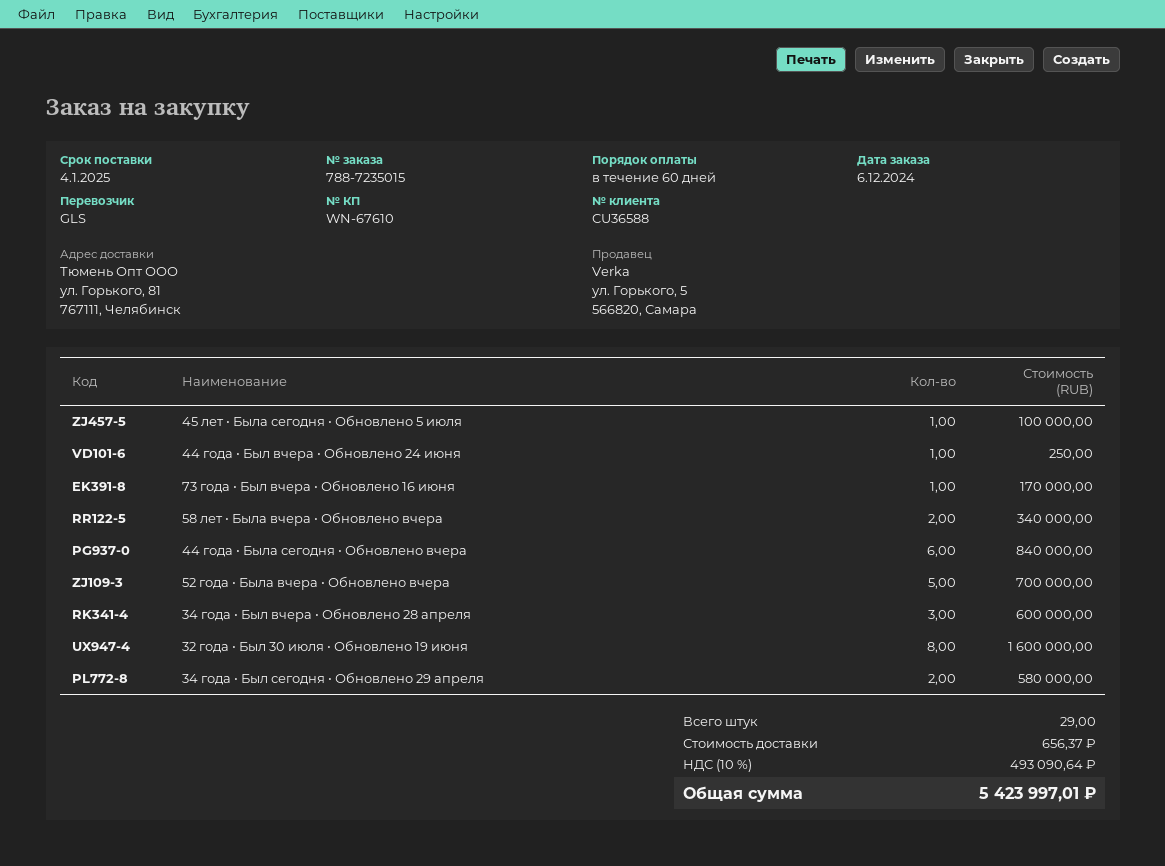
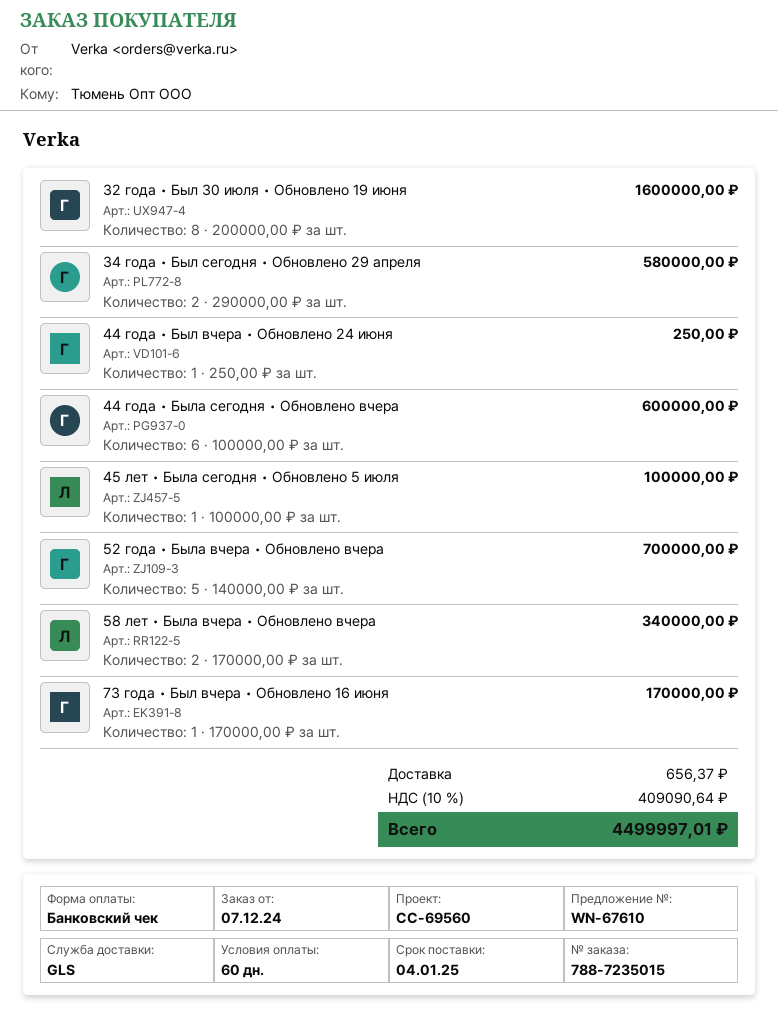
order date: 2024-12-06 -> 2024-12-07
44 года • Была сегодня • Обновлено вчера: 6 for 840000.00 -> 6 for 600000.00
34 года • Был вчера • Обновлено 28 апреля: 3 for 600000.00 -> none
tax: 10% = 493090.64 -> 10% = 409090.64
total: 5423997.01 -> 4499997.01

